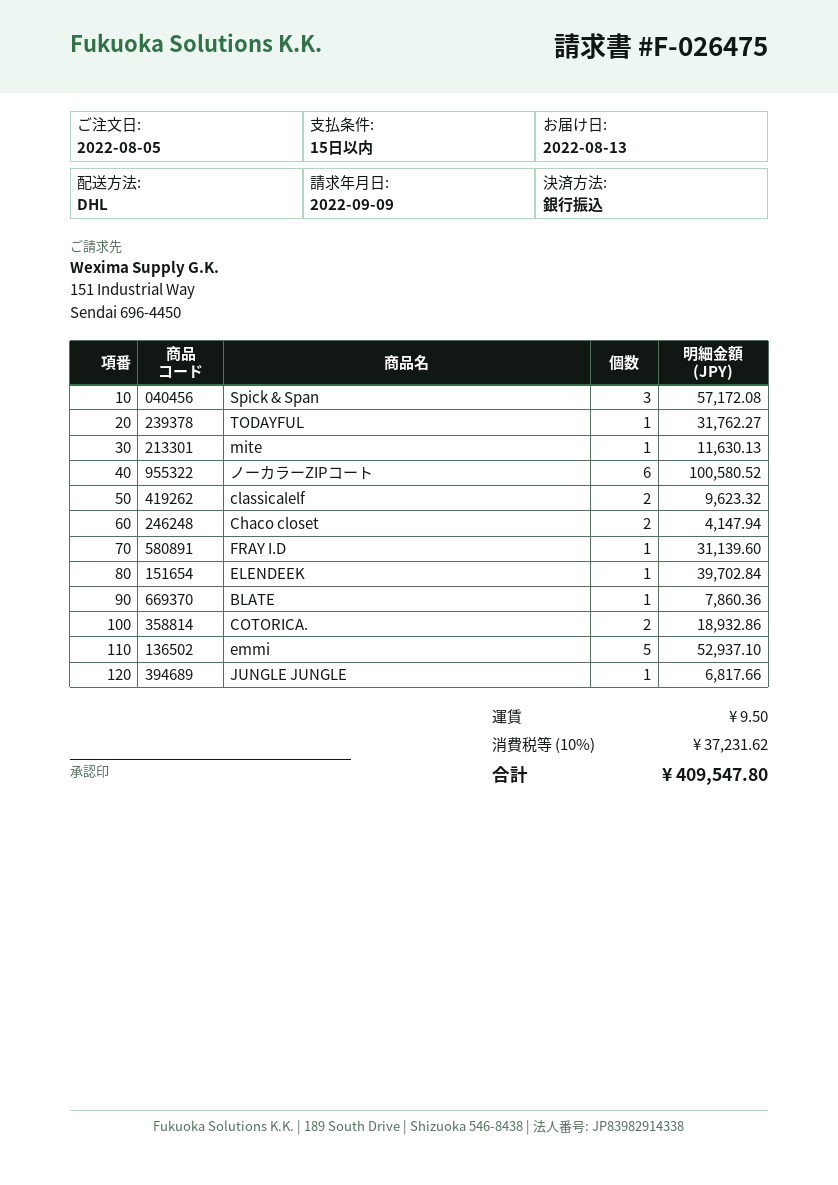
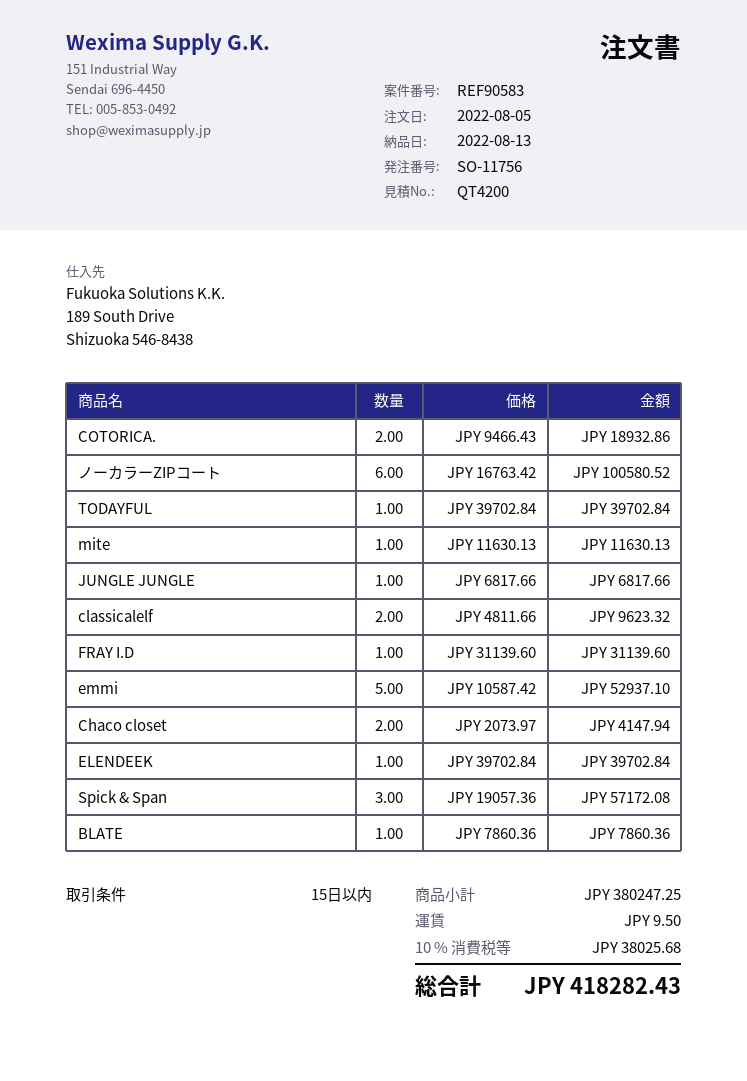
TODAYFUL: 1 for 31762.27 -> 1 for 39702.84
tax: 10% = 37231.62 -> 10% = 38025.68
total: 409547.80 -> 418282.43

